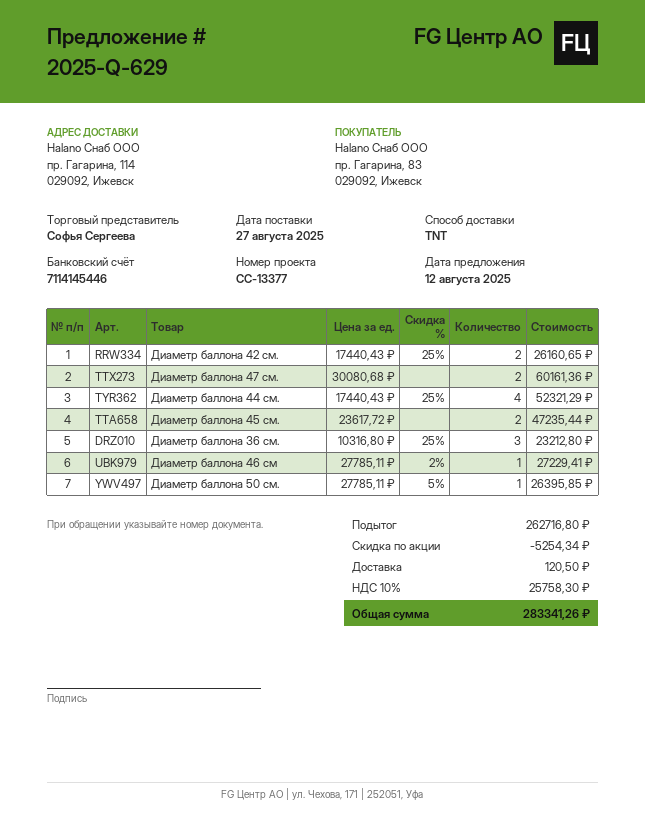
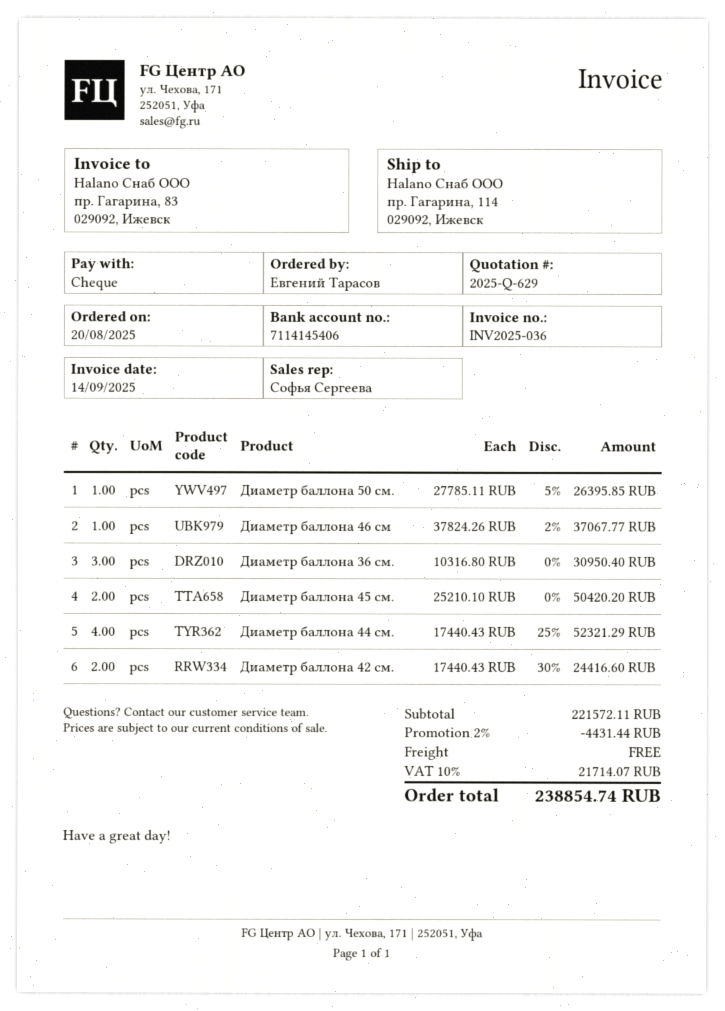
bank account: 7114145446 -> 7114145406
Диаметр баллона 42 см.: 2 x 17440.43 - 25% = 26160.65 -> 2 x 17440.43 - 30% = 24416.60
Диаметр баллона 47 см.: 2 x 30080.68 = 60161.36 -> none
Диаметр баллона 45 см.: 2 x 23617.72 = 47235.44 -> 2 x 25210.10 = 50420.20
Диаметр баллона 36 см.: 3 x 10316.80 - 25% = 23212.80 -> 3 x 10316.80 = 30950.40
Диаметр баллона 46 см: 1 x 27785.11 - 2% = 27229.41 -> 1 x 37824.26 - 2% = 37067.77
subtotal: 262716.80 -> 221572.11
discount: 5254.34 -> 4431.44
shipping: 120.50 -> 0.00
tax: 10% = 25758.30 -> 10% = 21714.07
total: 283341.26 -> 238854.74

